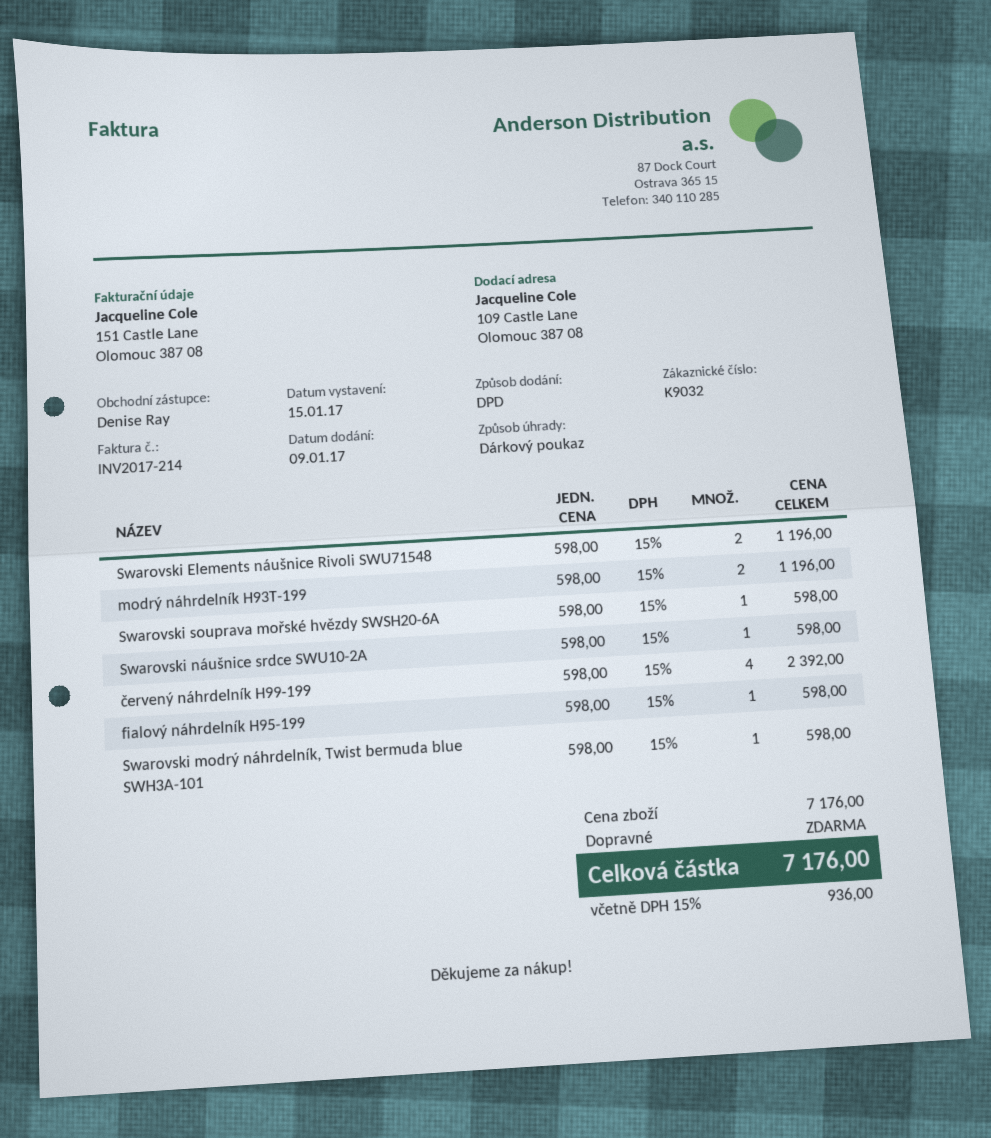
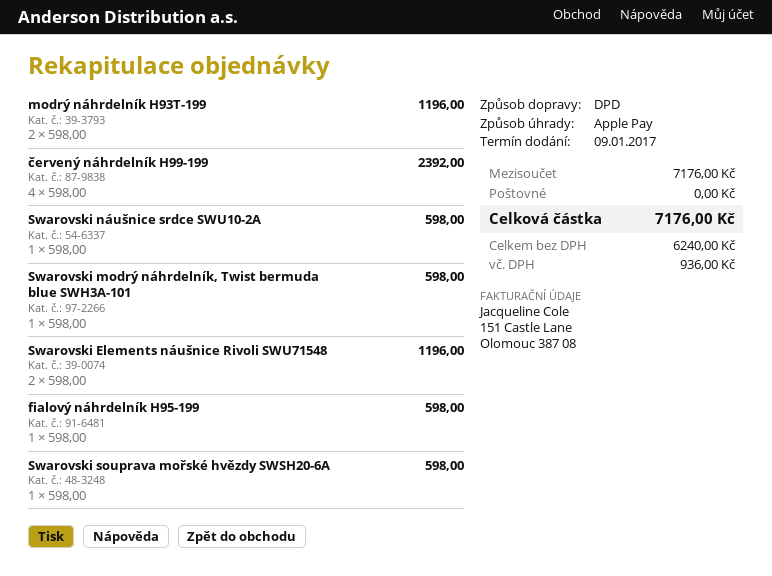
payment method: gift card -> Apple Pay

